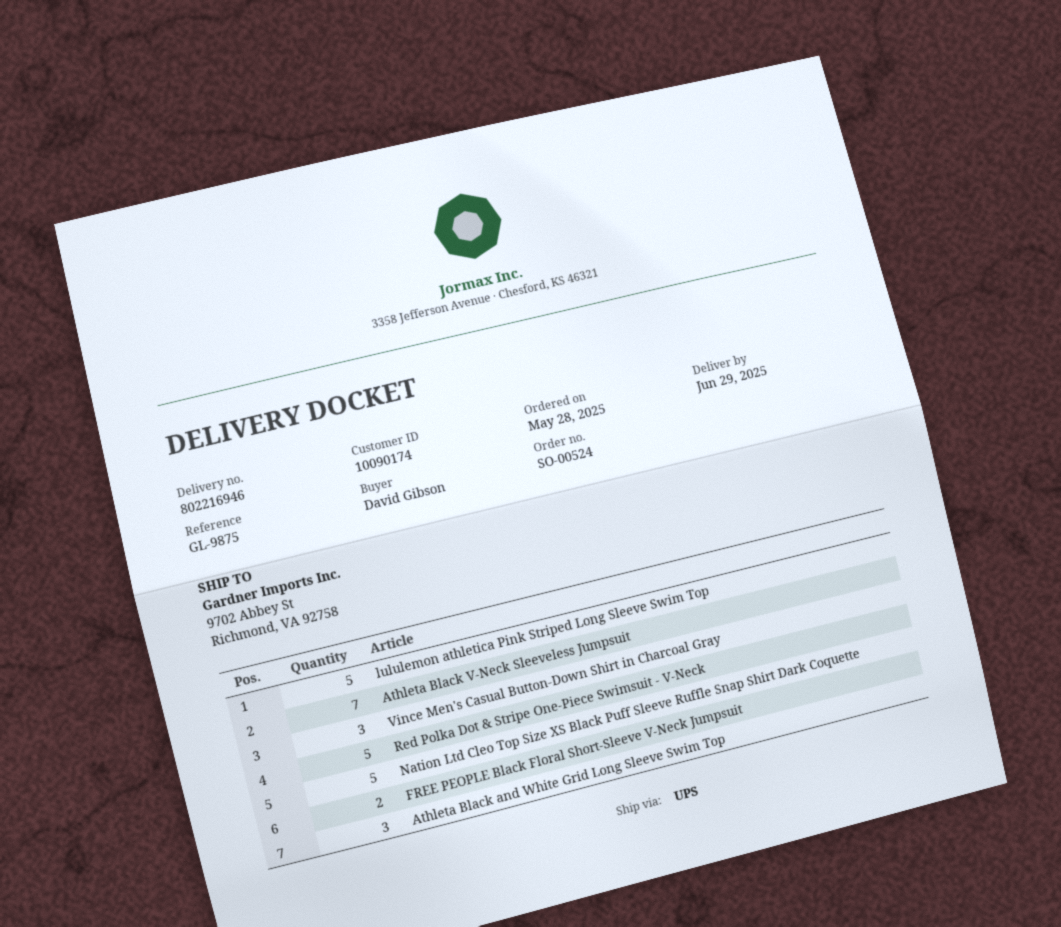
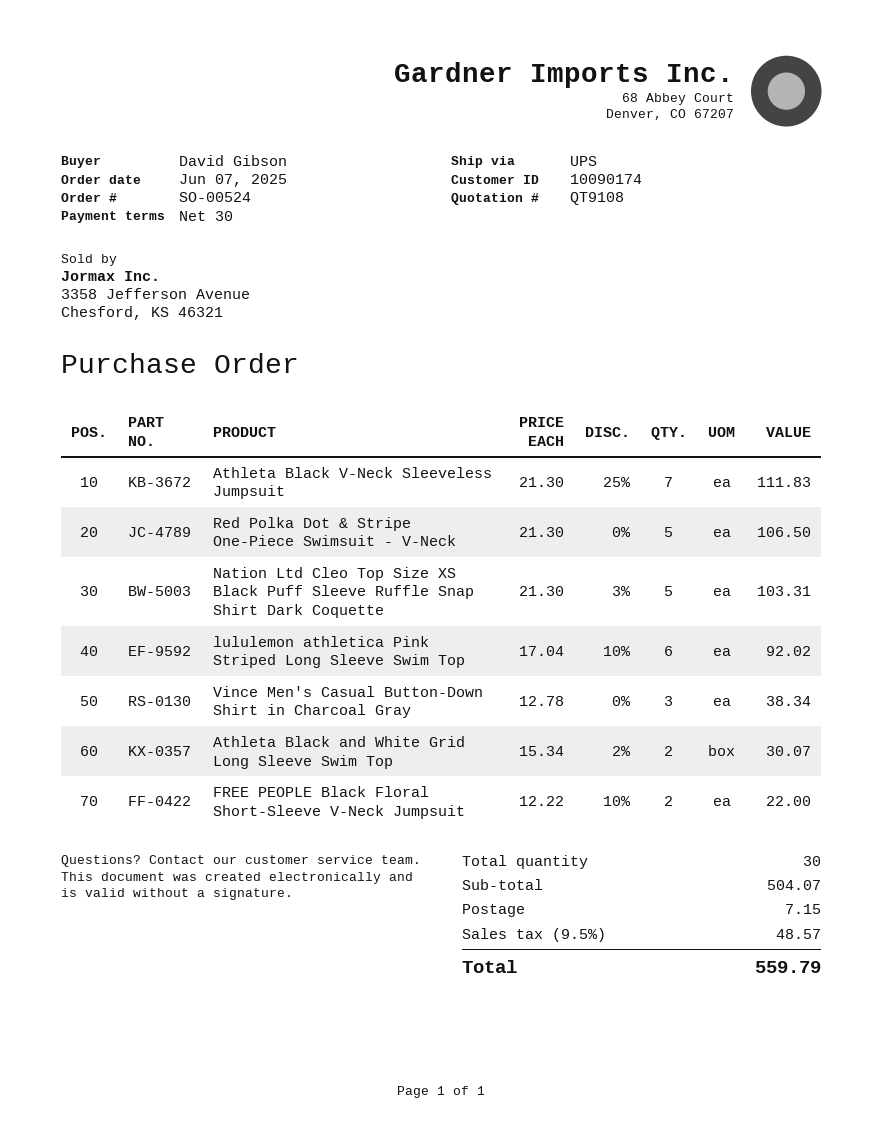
order date: 2025-05-28 -> 2025-06-07
lululemon athletica Pink Striped Long Sleeve Swim Top: 5 -> 6
Athleta Black and White Grid Long Sleeve Swim Top: 3 -> 2

